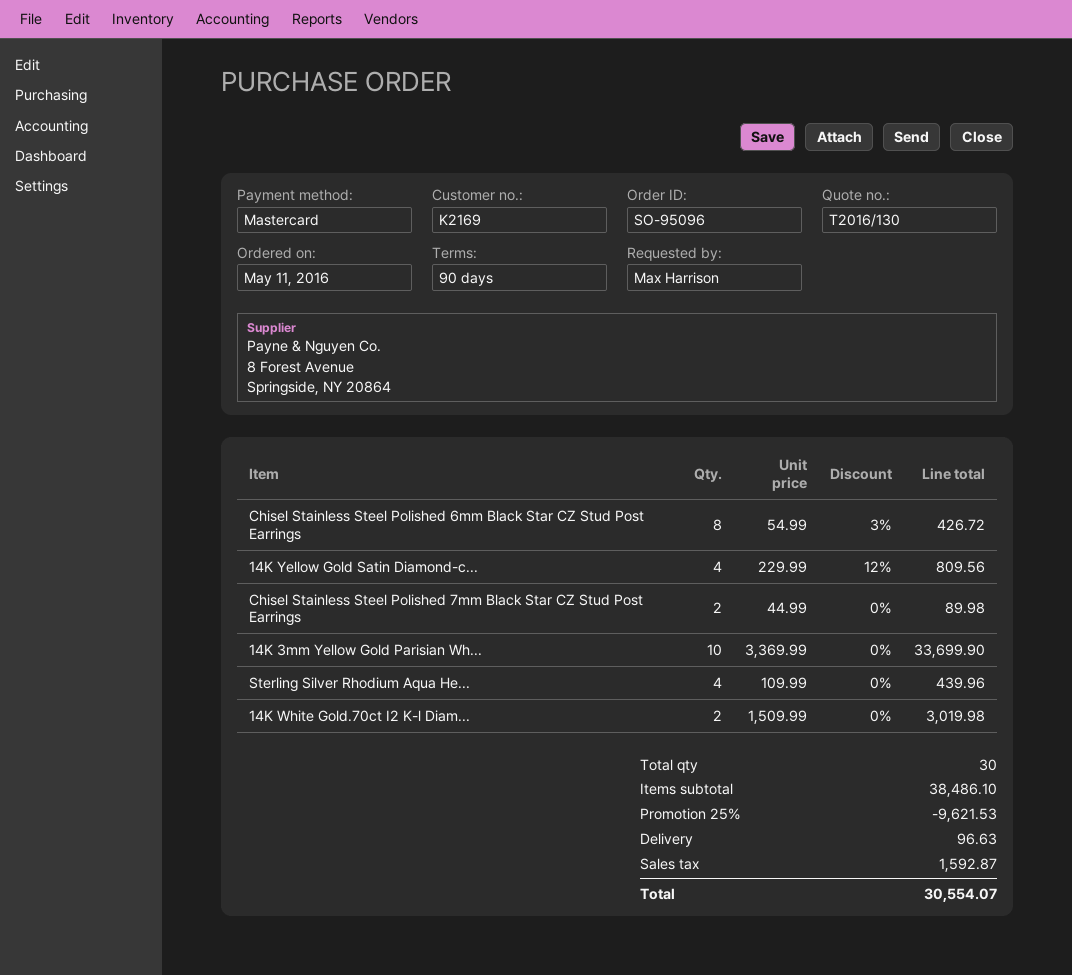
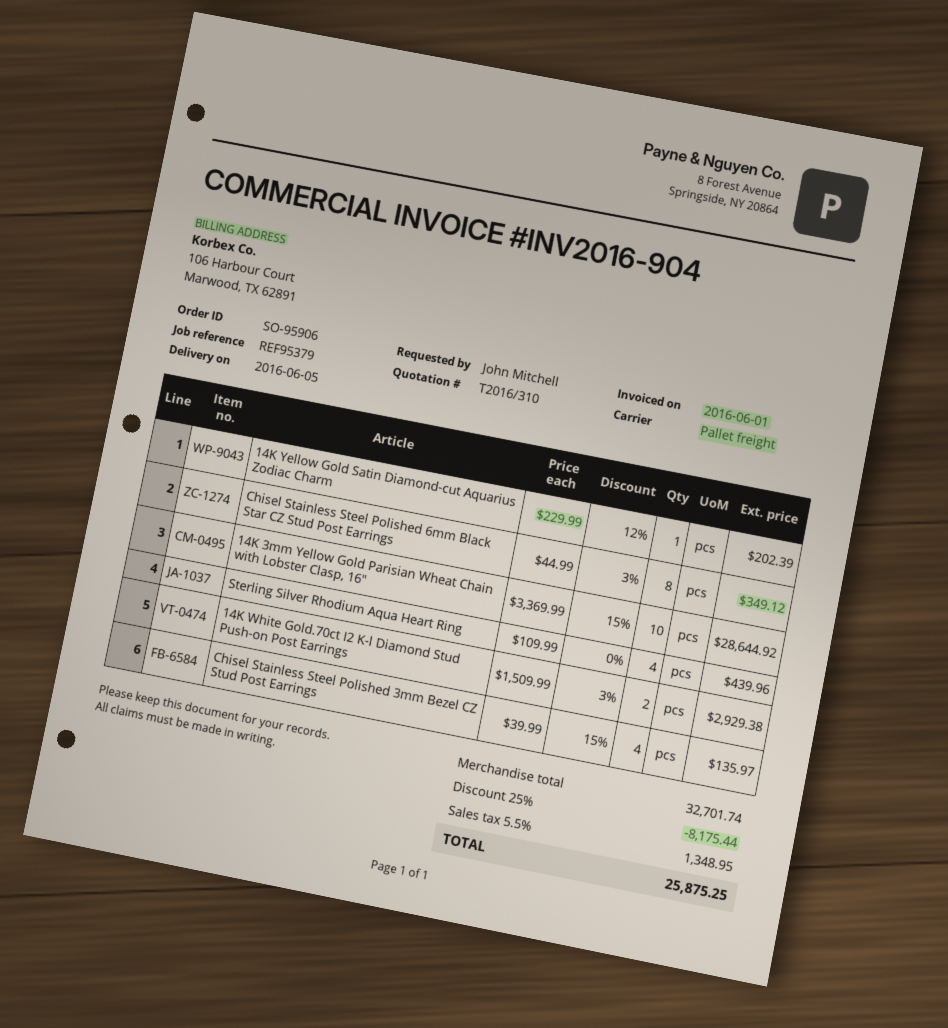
quote number: T2016/130 -> T2016/310
order number: SO-95096 -> SO-95906
ordered by: Max Harrison -> John Mitchell
Chisel Stainless Steel Polished 6mm Black Star CZ Stud Post Earrings: 8 x 54.99 - 3% = 426.72 -> 8 x 44.99 - 3% = 349.12
14K Yellow Gold Satin Diamond-c...: 4 x 229.99 - 12% = 809.56 -> 1 x 229.99 - 12% = 202.39
Chisel Stainless Steel Polished 7mm Black Star CZ Stud Post Earrings: 2 x 44.99 = 89.98 -> none
14K 3mm Yellow Gold Parisian Wh...: 10 x 3369.99 = 33699.90 -> 10 x 3369.99 - 15% = 28644.92
14K White Gold.70ct I2 K-l Diam...: 2 x 1509.99 = 3019.98 -> 2 x 1509.99 - 3% = 2929.38
Chisel Stainless Steel Polished 3mm Bezel CZ Stud Post Earrings: none -> 4 x 39.99 - 15% = 135.97
subtotal: 38486.10 -> 32701.74
discount: 25% = 9621.53 -> 25% = 8175.44
shipping: 96.63 -> none
tax: 1592.87 -> 1348.95
total: 30554.07 -> 25875.25

